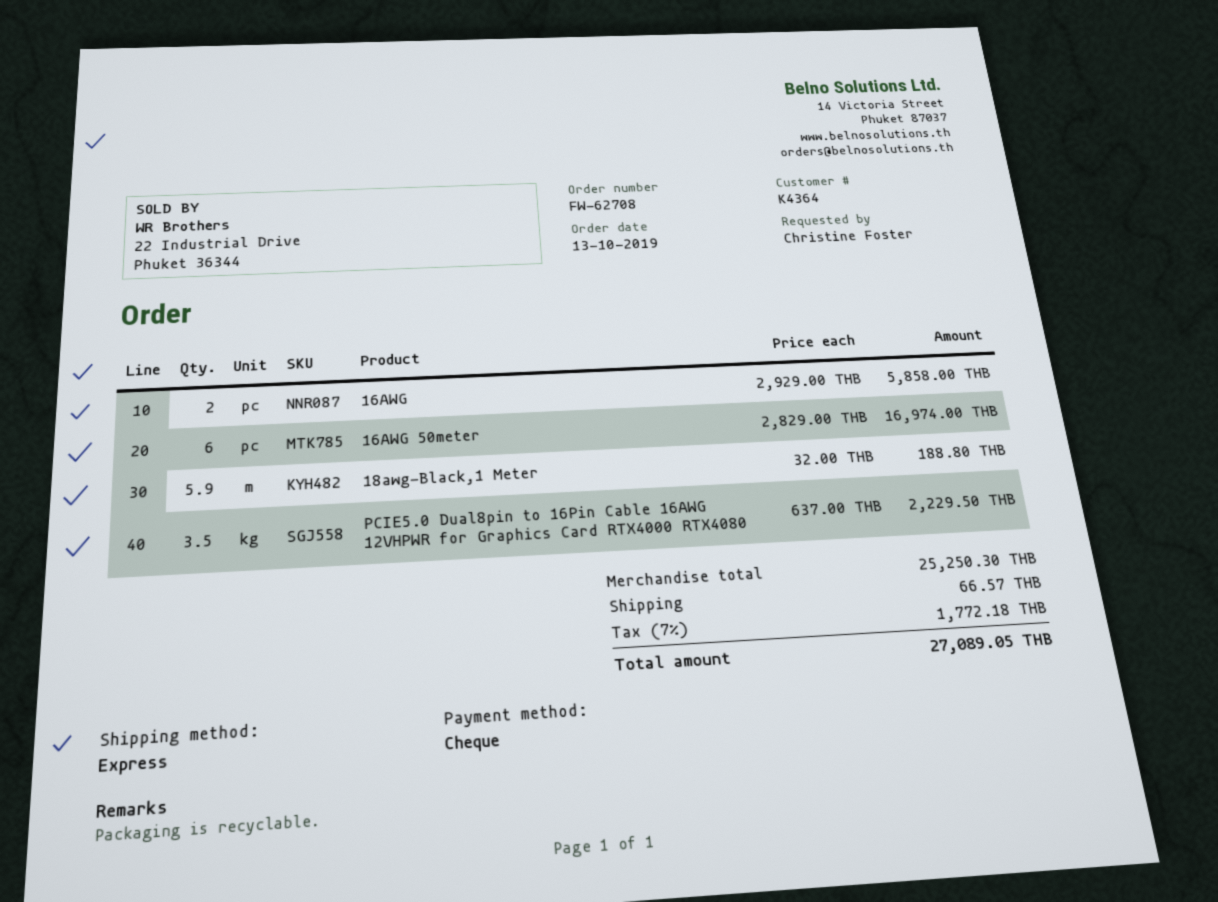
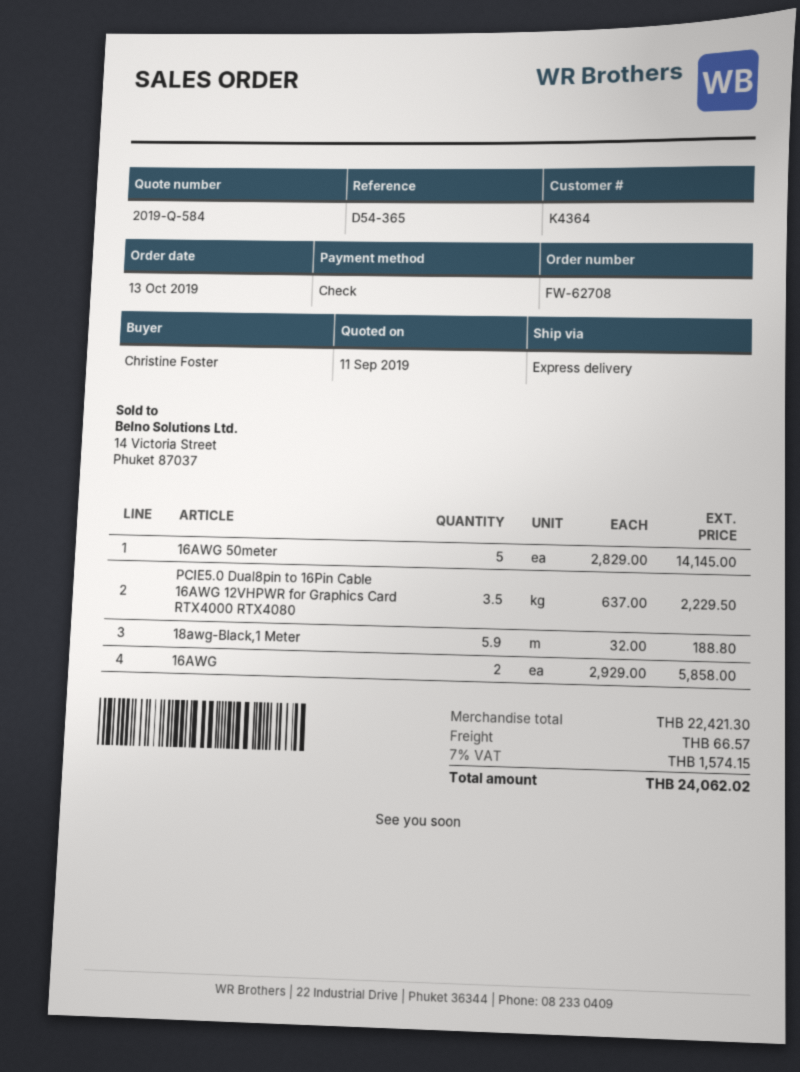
16AWG 50meter: 6 x 2829.00 = 16974.00 -> 5 x 2829.00 = 14145.00
subtotal: 25250.30 -> 22421.30
tax: 7% = 1772.18 -> 7% = 1574.15
total: 27089.05 -> 24062.02

